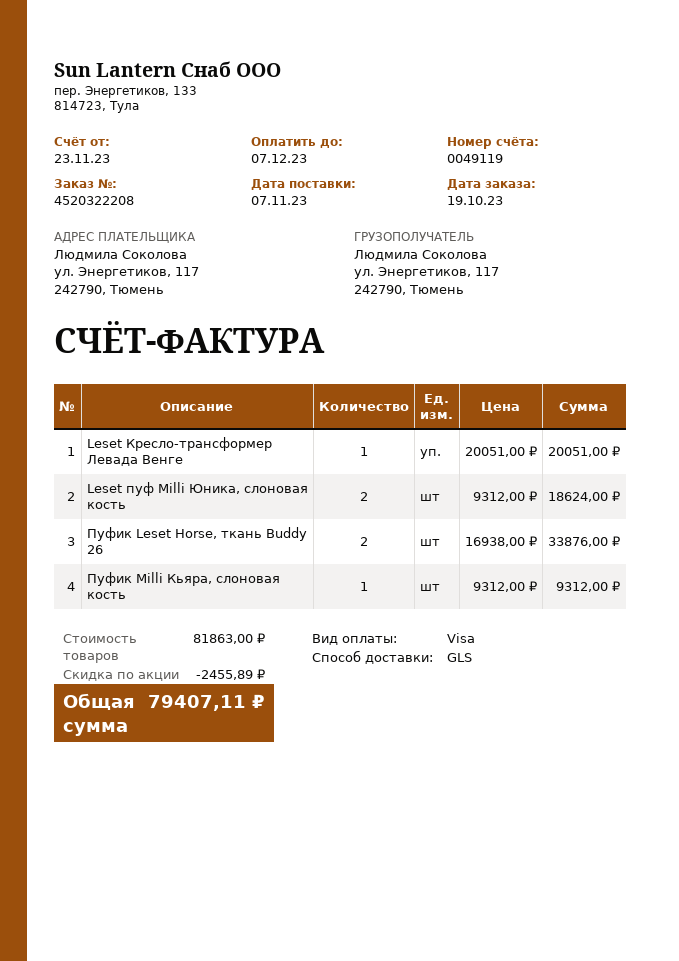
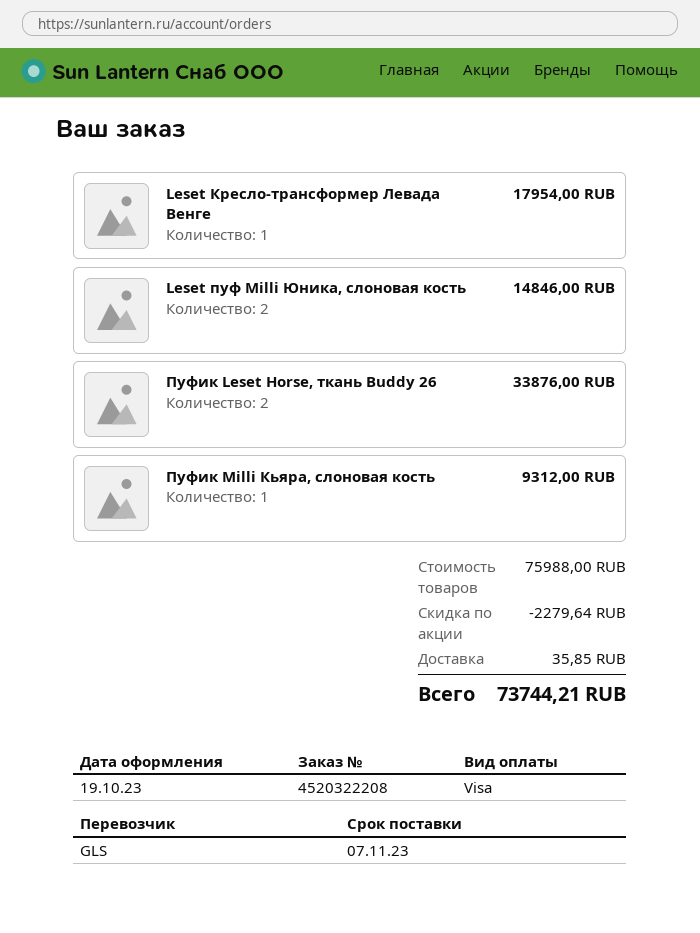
Leset Кресло-трансформер Левада Венге: 1 for 20051.00 -> 1 for 17954.00
Leset пуф Milli Юника, слоновая кость: 2 for 18624.00 -> 2 for 14846.00
subtotal: 81863.00 -> 75988.00
discount: 2455.89 -> 2279.64
shipping: none -> 35.85
total: 79407.11 -> 73744.21

